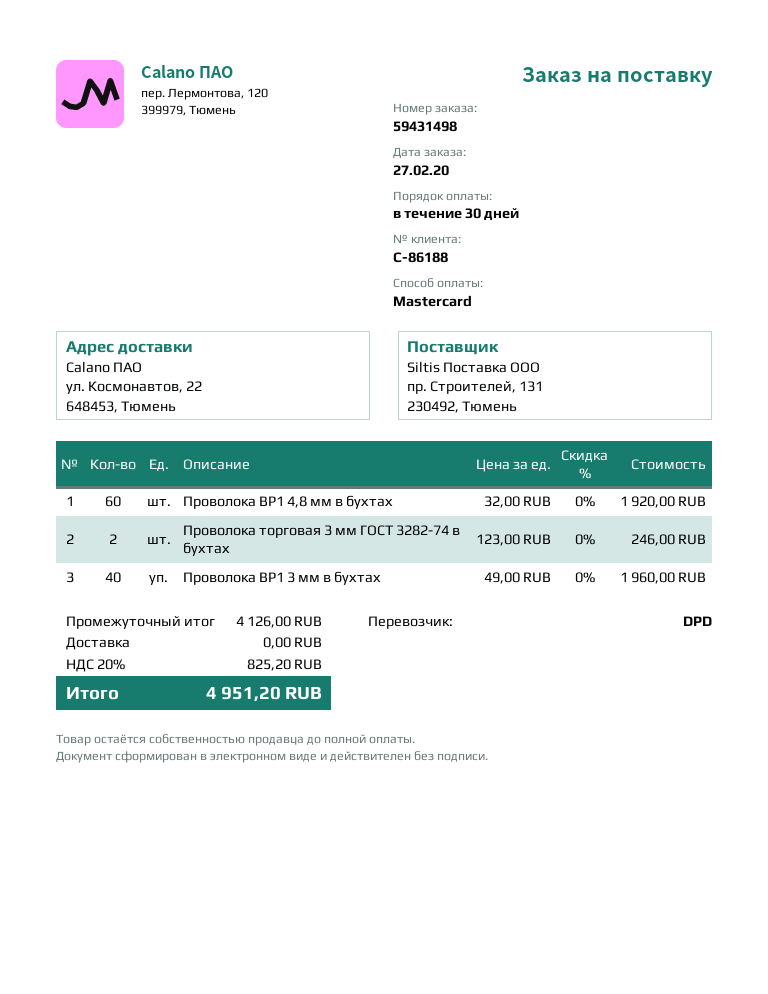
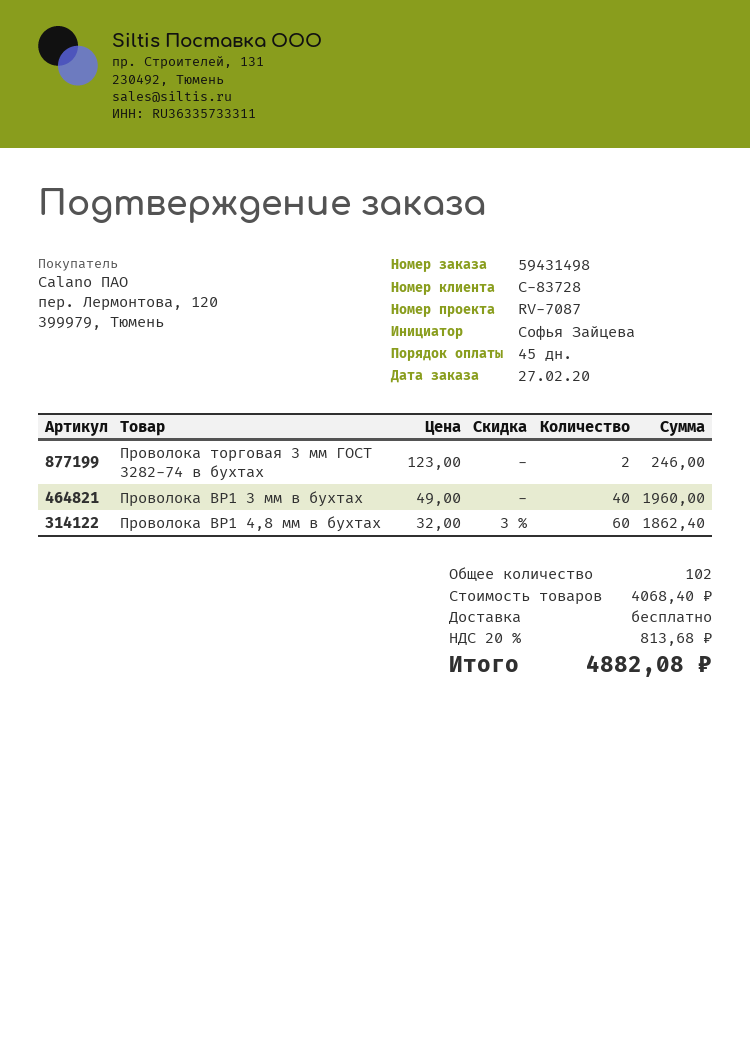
payment terms: 30 days -> 45 days
customer number: C-86188 -> C-83728
Проволока ВР1 4,8 мм в бухтах: 60 x 32.00 = 1920.00 -> 60 x 32.00 - 3% = 1862.40
subtotal: 4126.00 -> 4068.40
tax: 20% = 825.20 -> 20% = 813.68
total: 4951.20 -> 4882.08

